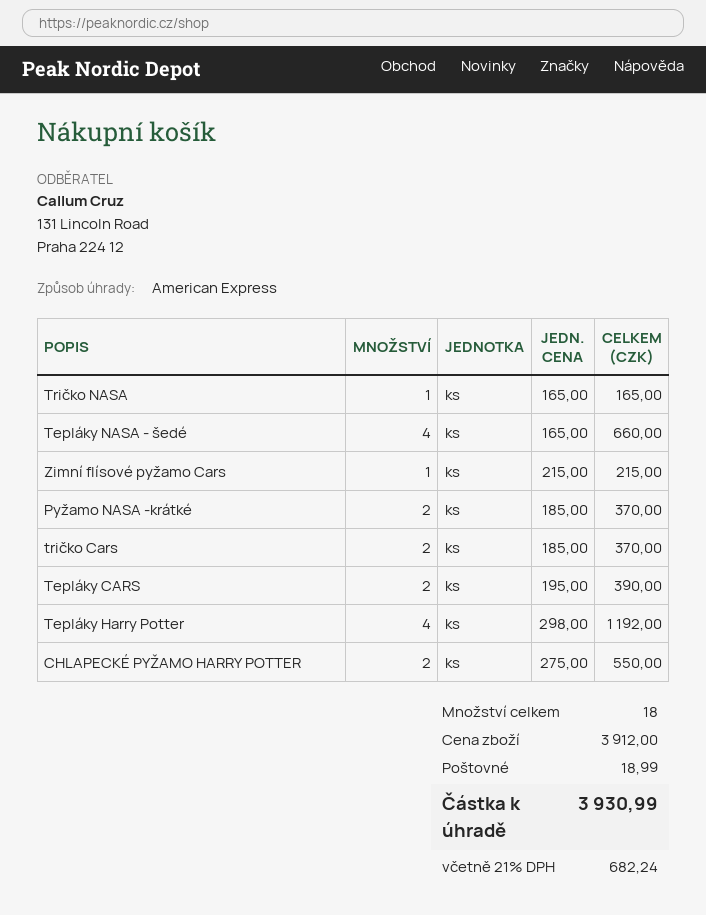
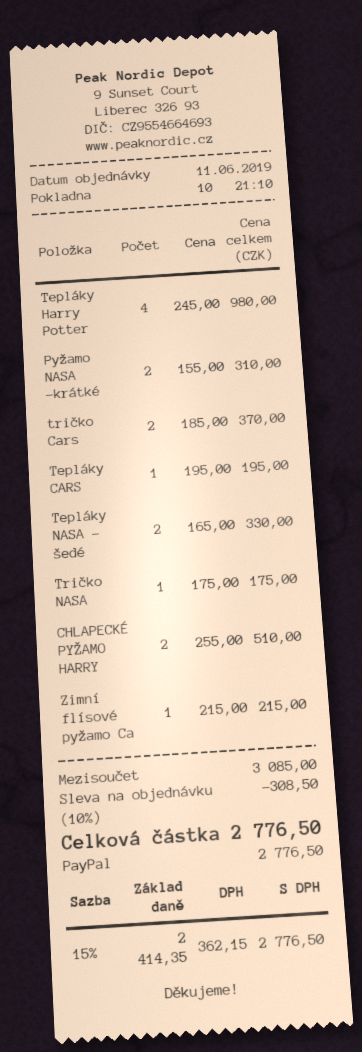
payment method: American Express -> PayPal
Tričko NASA: 1 x 165.00 = 165.00 -> 1 x 175.00 = 175.00
Tepláky NASA - šedé: 4 x 165.00 = 660.00 -> 2 x 165.00 = 330.00
Pyžamo NASA -krátké: 2 x 185.00 = 370.00 -> 2 x 155.00 = 310.00
Tepláky CARS: 2 x 195.00 = 390.00 -> 1 x 195.00 = 195.00
Tepláky Harry Potter: 4 x 298.00 = 1192.00 -> 4 x 245.00 = 980.00
CHLAPECKÉ PYŽAMO HARRY POTTER: 2 x 275.00 = 550.00 -> 2 x 255.00 = 510.00
subtotal: 3912.00 -> 3085.00
discount: none -> 10% = 308.50
shipping: 18.99 -> none
tax: 21% = 682.24 -> 15% = 362.15
total: 3930.99 -> 2776.50

